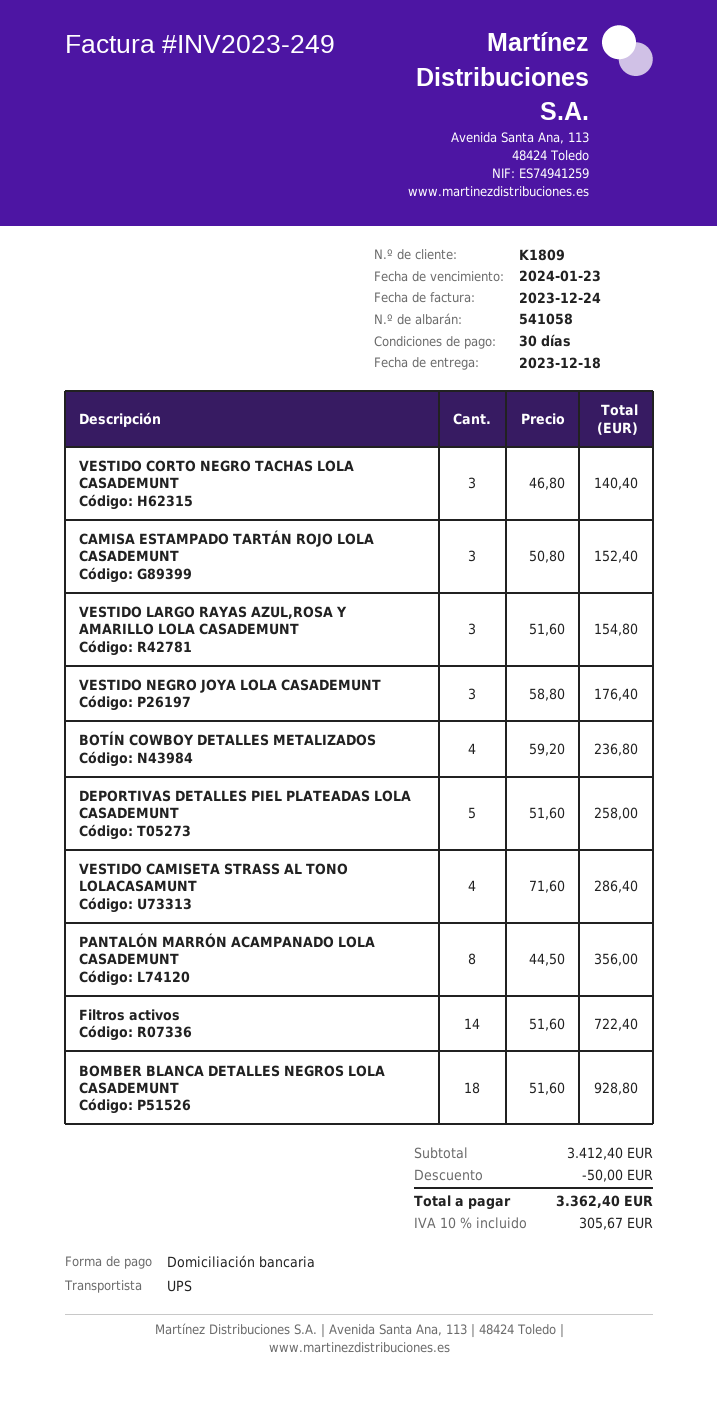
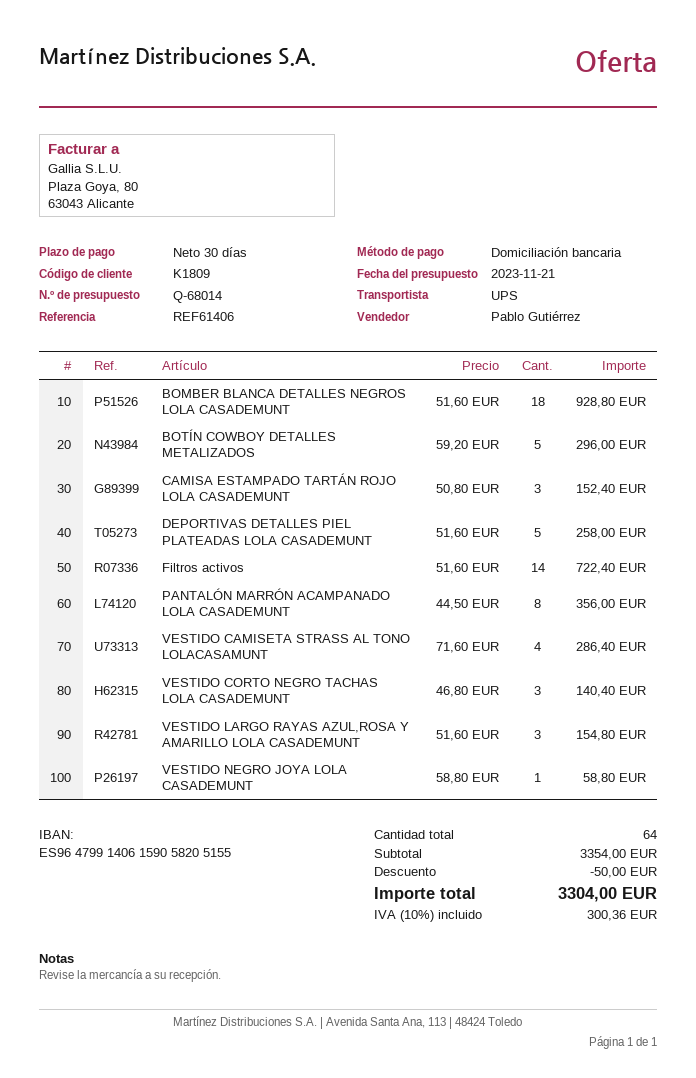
VESTIDO NEGRO JOYA LOLA CASADEMUNT: 3 x 58.80 = 176.40 -> 1 x 58.80 = 58.80
BOTÍN COWBOY DETALLES METALIZADOS: 4 x 59.20 = 236.80 -> 5 x 59.20 = 296.00
subtotal: 3412.40 -> 3354.00
tax: 10% = 305.67 -> 10% = 300.36
total: 3362.40 -> 3304.00

